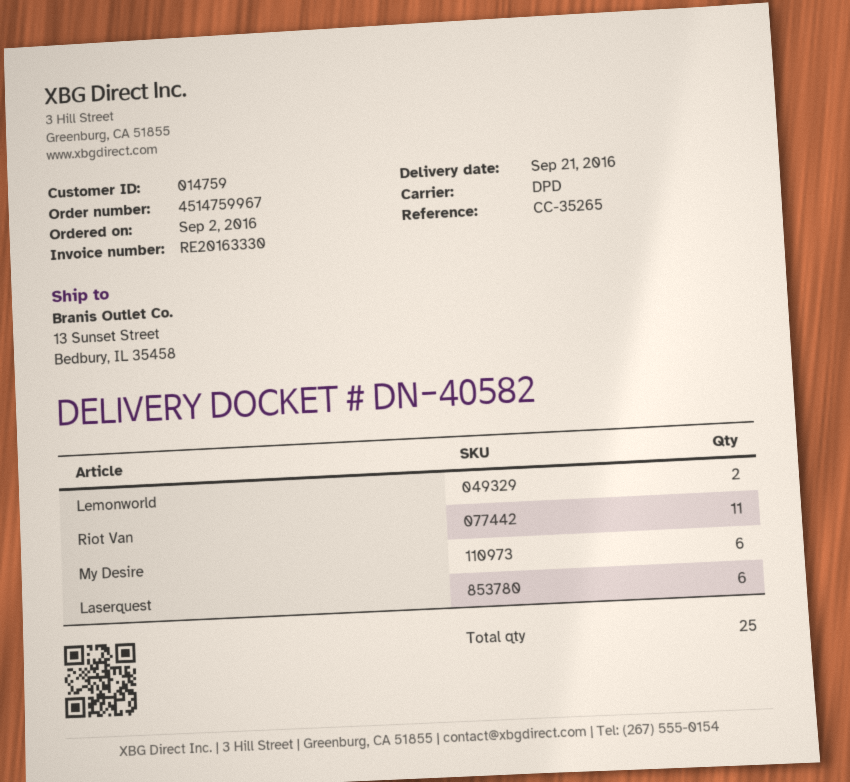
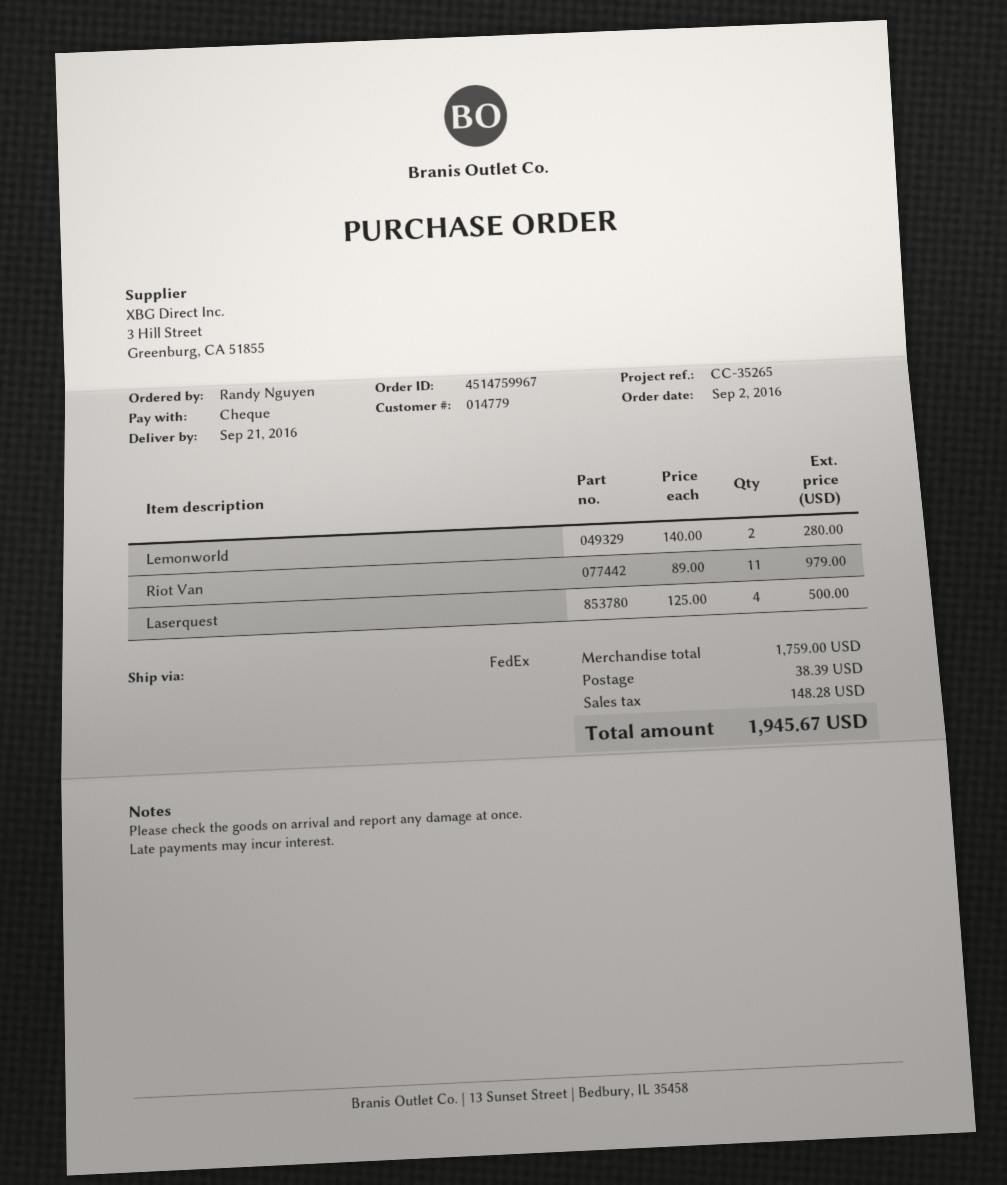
customer number: 014759 -> 014779
shipping method: DPD -> FedEx
My Desire: 6 -> none
Laserquest: 6 -> 4

